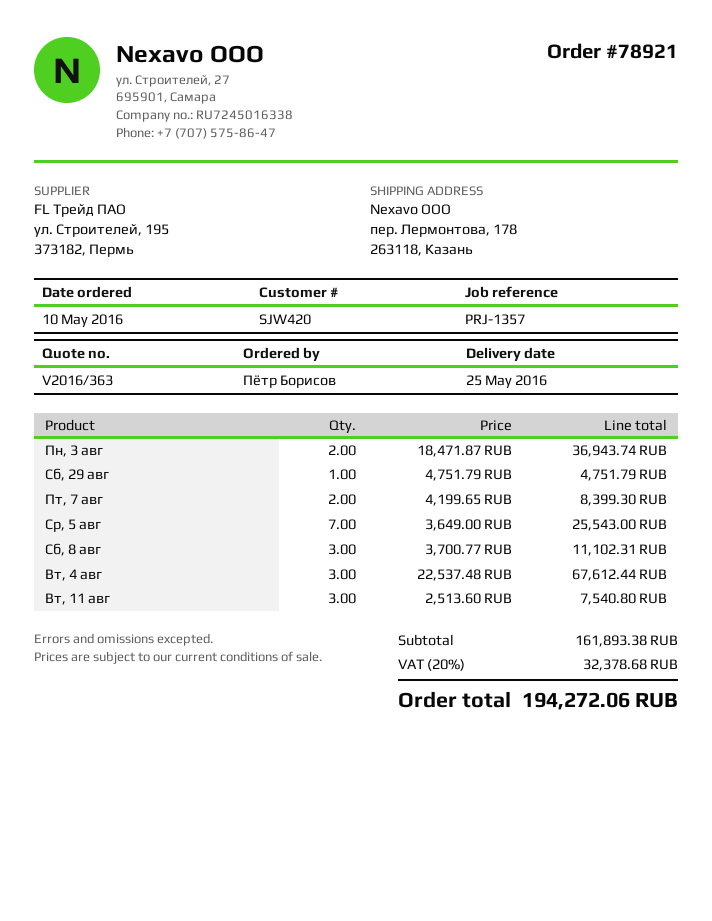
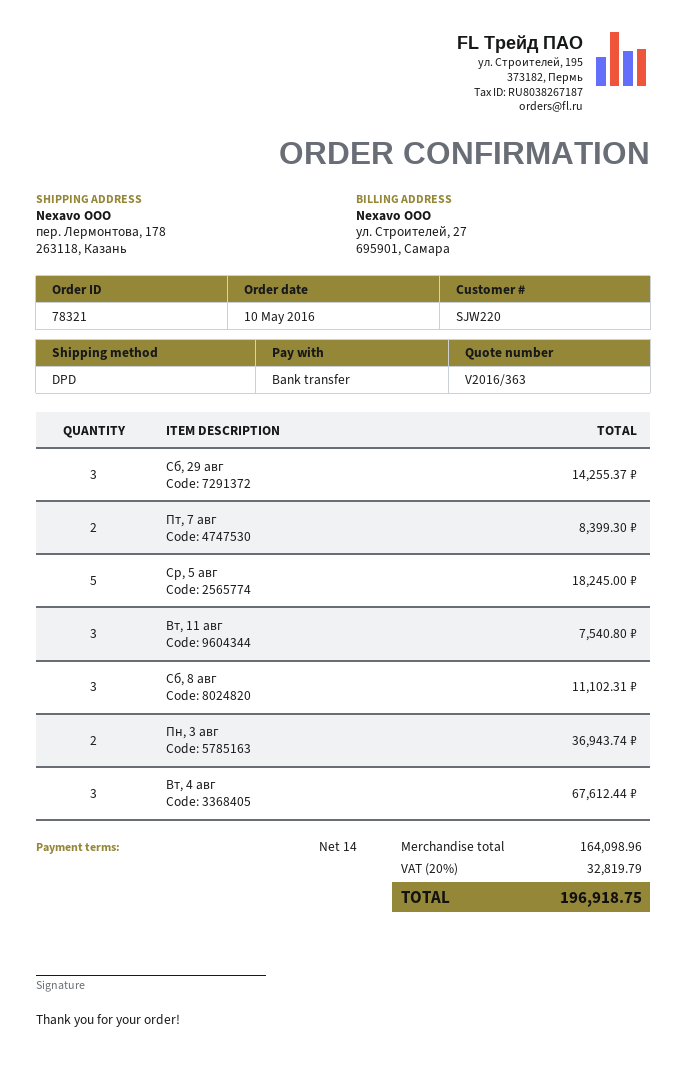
order number: 78921 -> 78321
customer number: SJW420 -> SJW220
Сб, 29 авг: 1 for 4751.79 -> 3 for 14255.37
Ср, 5 авг: 7 for 25543.00 -> 5 for 18245.00
subtotal: 161893.38 -> 164098.96
tax: 20% = 32378.68 -> 20% = 32819.79
total: 194272.06 -> 196918.75

